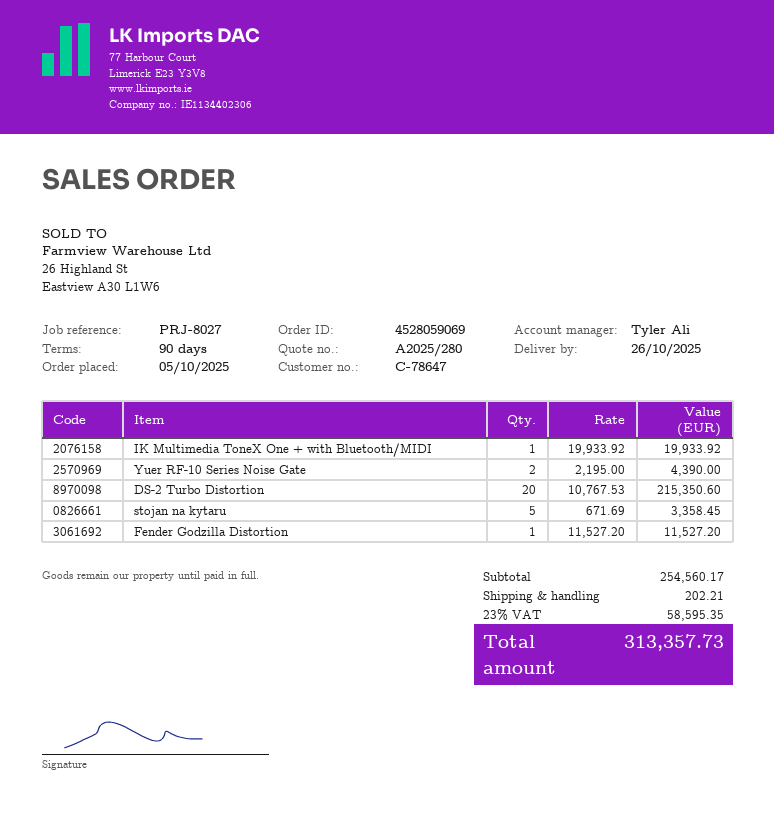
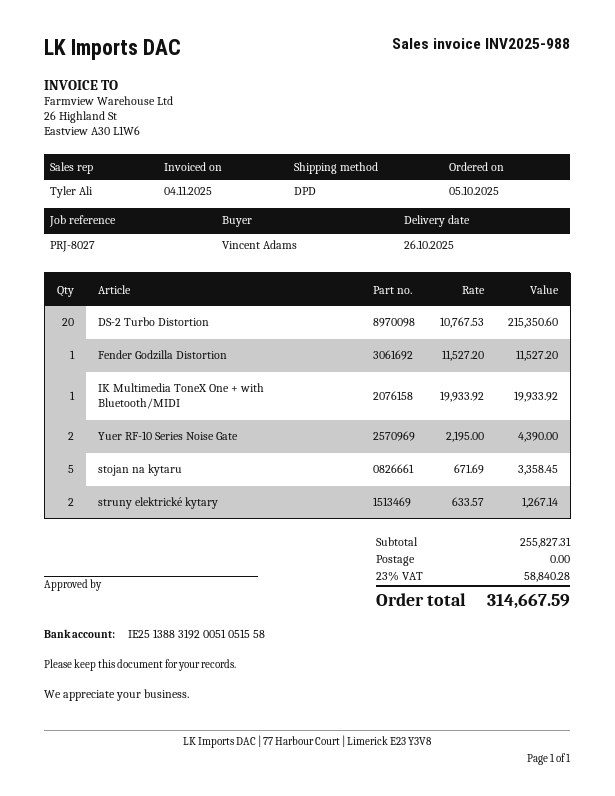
struny elektrické kytary: none -> 2 x 633.57 = 1267.14
subtotal: 254560.17 -> 255827.31
shipping: 202.21 -> 0.00
tax: 23% = 58595.35 -> 23% = 58840.28
total: 313357.73 -> 314667.59

